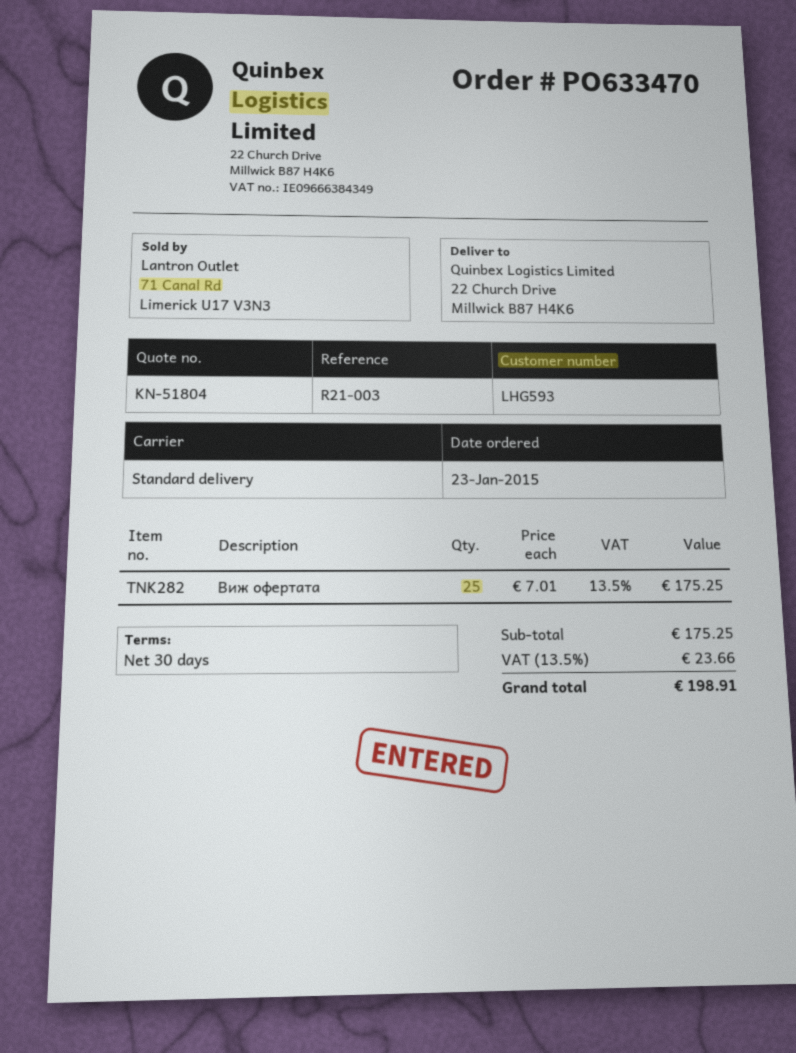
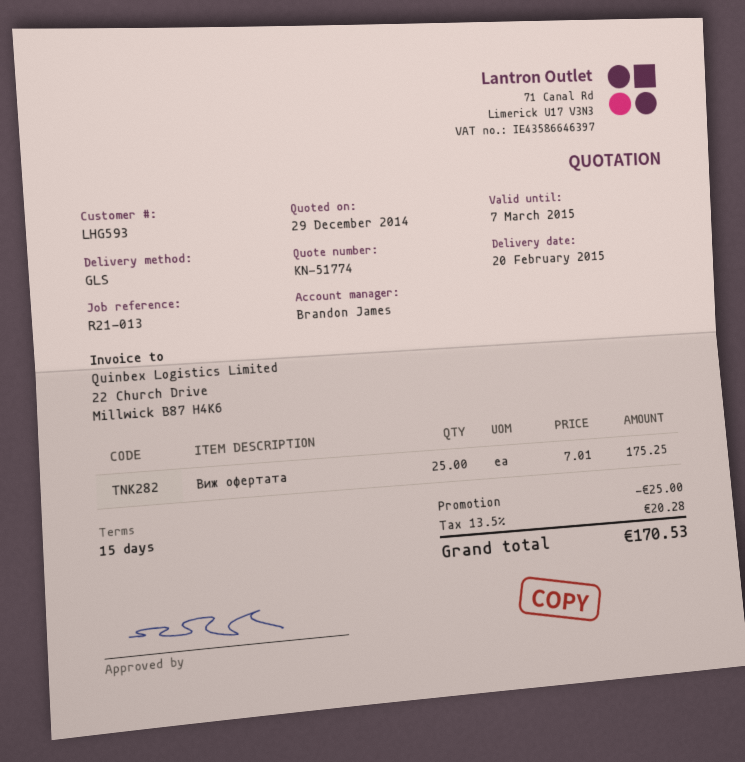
quote number: KN-51804 -> KN-51774
payment terms: 30 days -> 15 days
reference: R21-003 -> R21-013
shipping method: standard -> GLS
discount: none -> 25.00
tax: 13.5% = 23.66 -> 13.5% = 20.28
total: 198.91 -> 170.53

